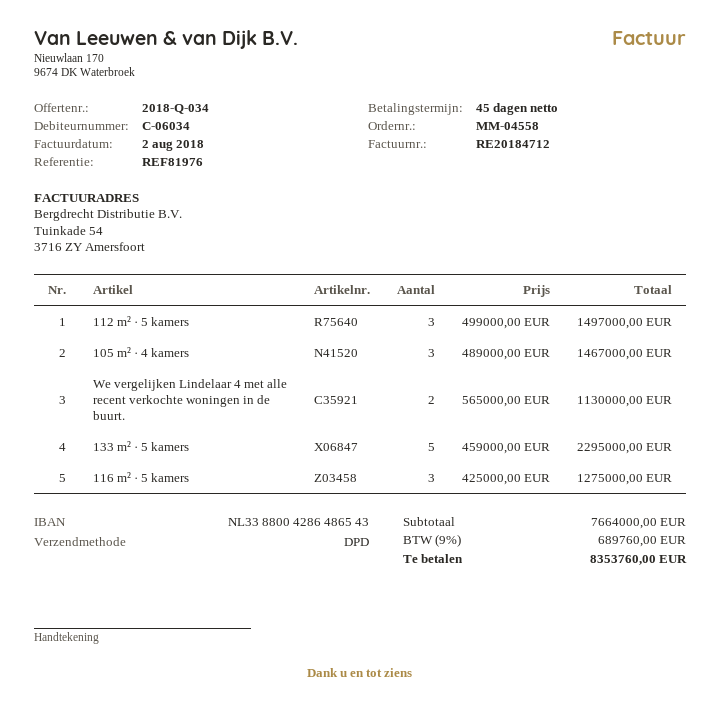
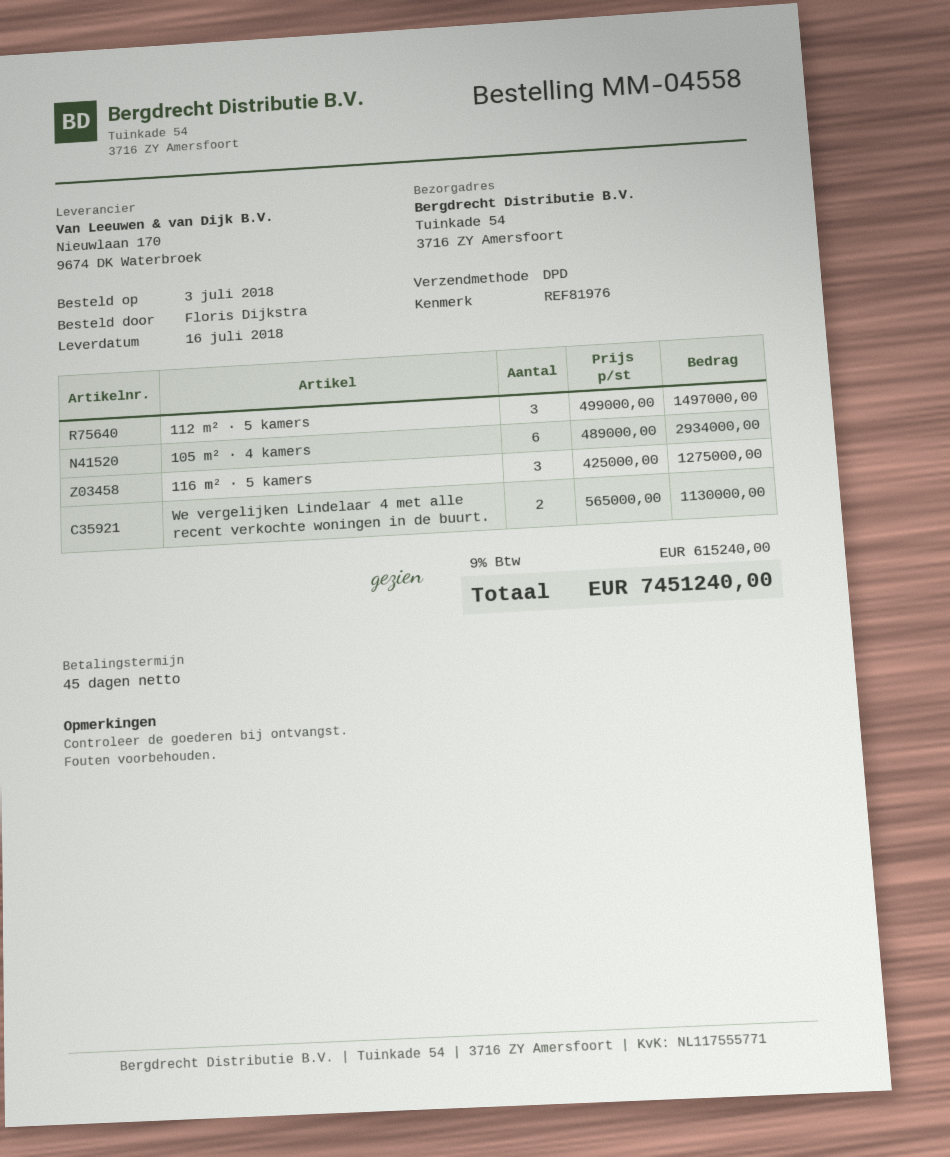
105 m² · 4 kamers: 3 x 489000.00 = 1467000.00 -> 6 x 489000.00 = 2934000.00
133 m² · 5 kamers: 5 x 459000.00 = 2295000.00 -> none
tax: 9% = 689760.00 -> 9% = 615240.00
total: 8353760.00 -> 7451240.00

